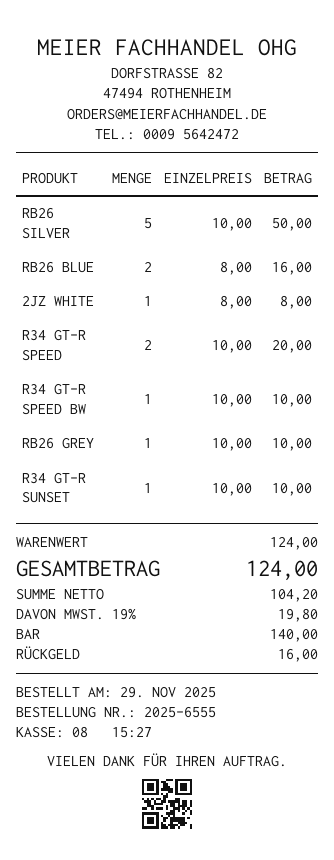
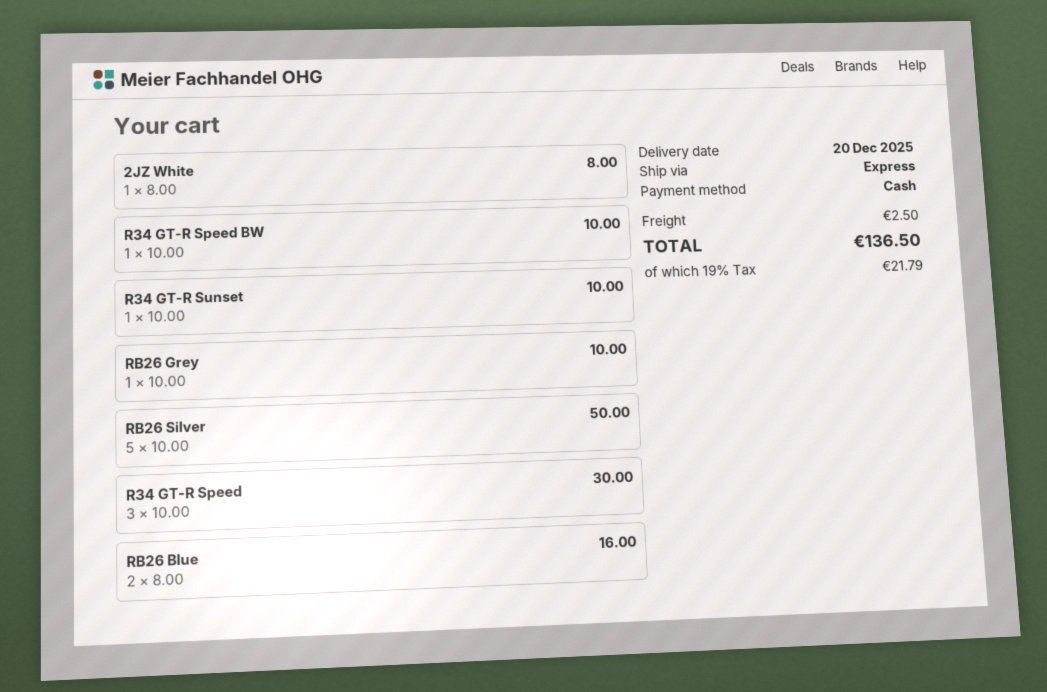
R34 GT-R SPEED: 2 x 10.00 = 20.00 -> 3 x 10.00 = 30.00
shipping: none -> 2.50
tax: 19% = 19.80 -> 19% = 21.79
total: 124.00 -> 136.50

